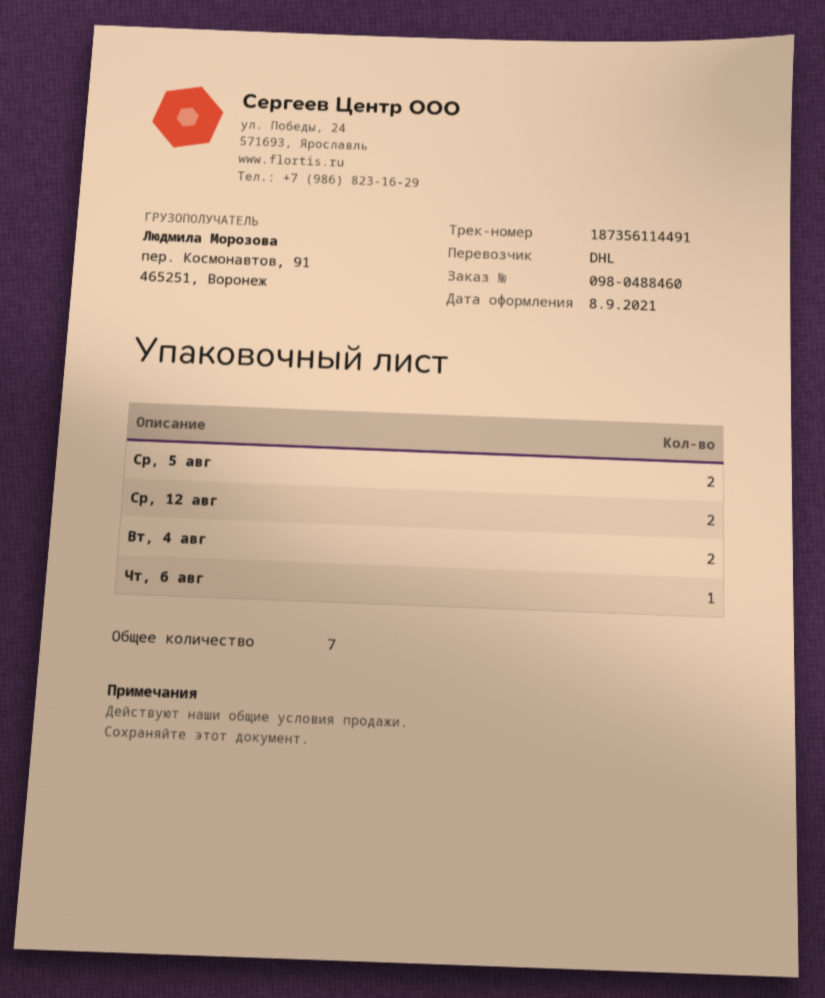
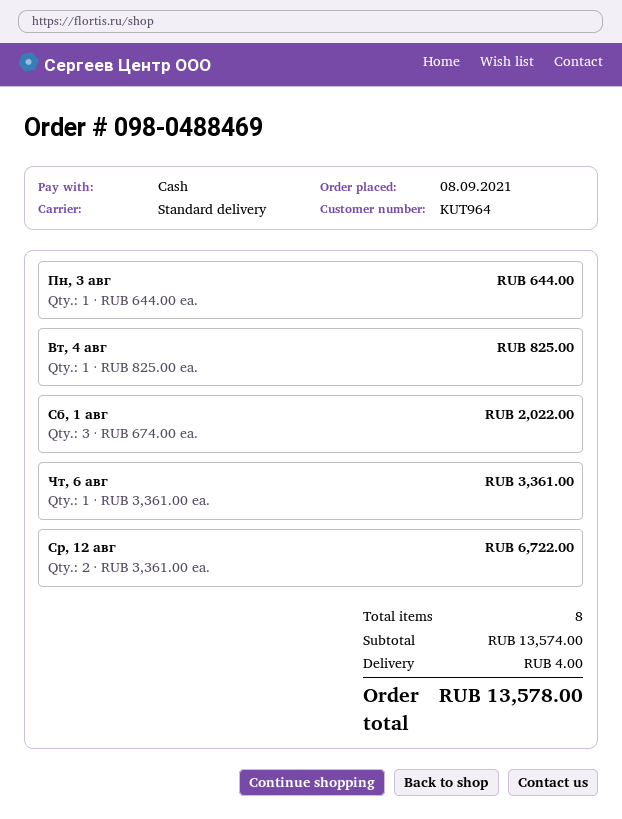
order number: 098-0488460 -> 098-0488469
shipping method: DHL -> standard
Ср, 5 авг: 2 -> none
Вт, 4 авг: 2 -> 1
Пн, 3 авг: none -> 1
Сб, 1 авг: none -> 3
total quantity: 7 -> 8

